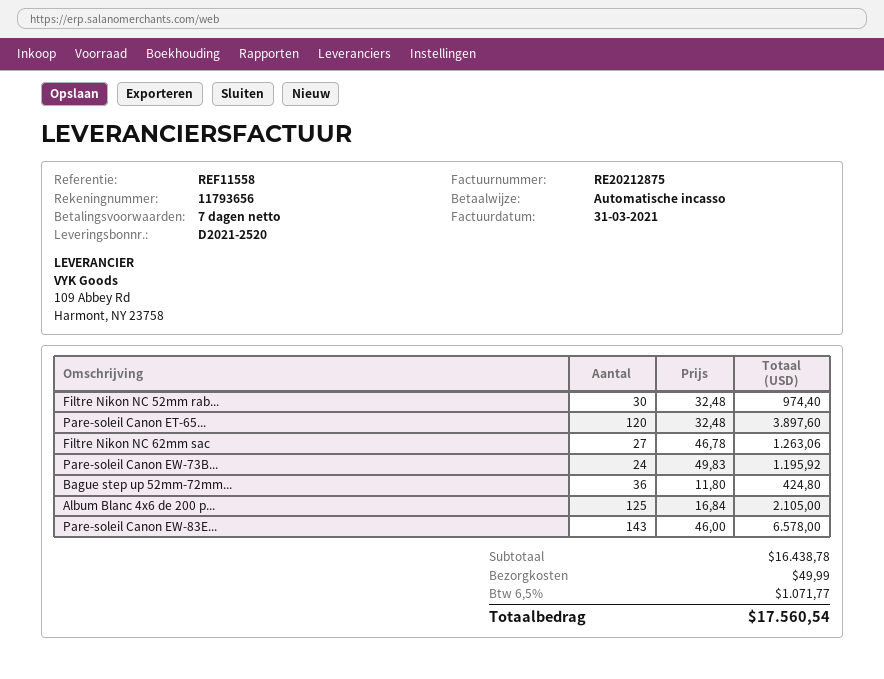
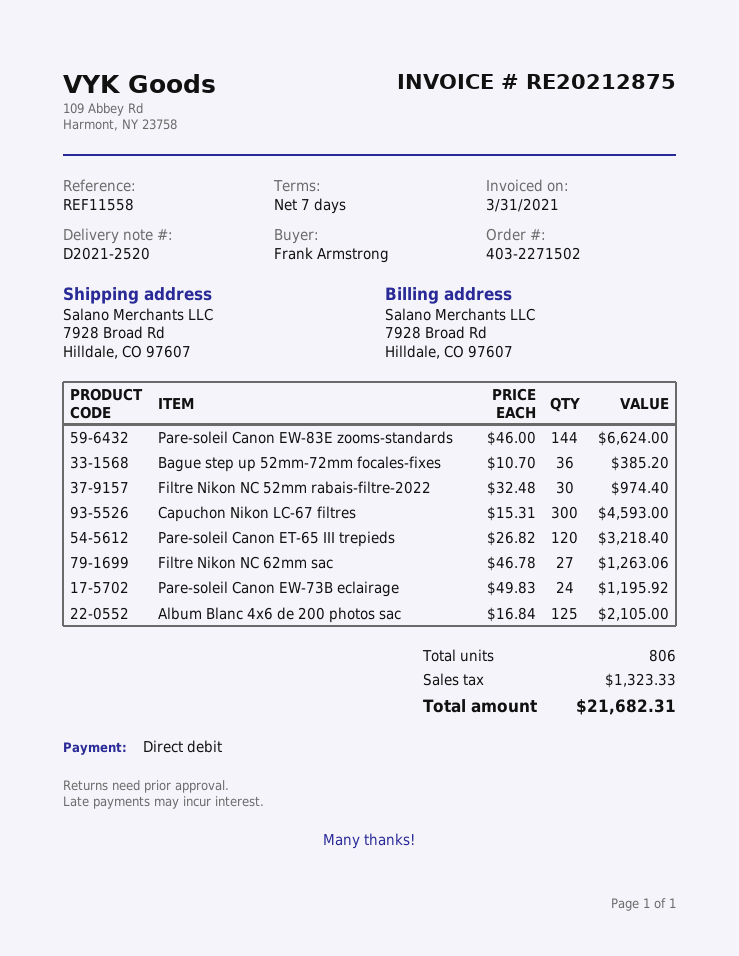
Pare-soleil Canon ET-65...: 120 x 32.48 = 3897.60 -> 120 x 26.82 = 3218.40
Bague step up 52mm-72mm...: 36 x 11.80 = 424.80 -> 36 x 10.70 = 385.20
Pare-soleil Canon EW-83E...: 143 x 46.00 = 6578.00 -> 144 x 46.00 = 6624.00
Capuchon Nikon LC-67 filtres: none -> 300 x 15.31 = 4593.00
shipping: 49.99 -> none
tax: 1071.77 -> 1323.33
total: 17560.54 -> 21682.31

